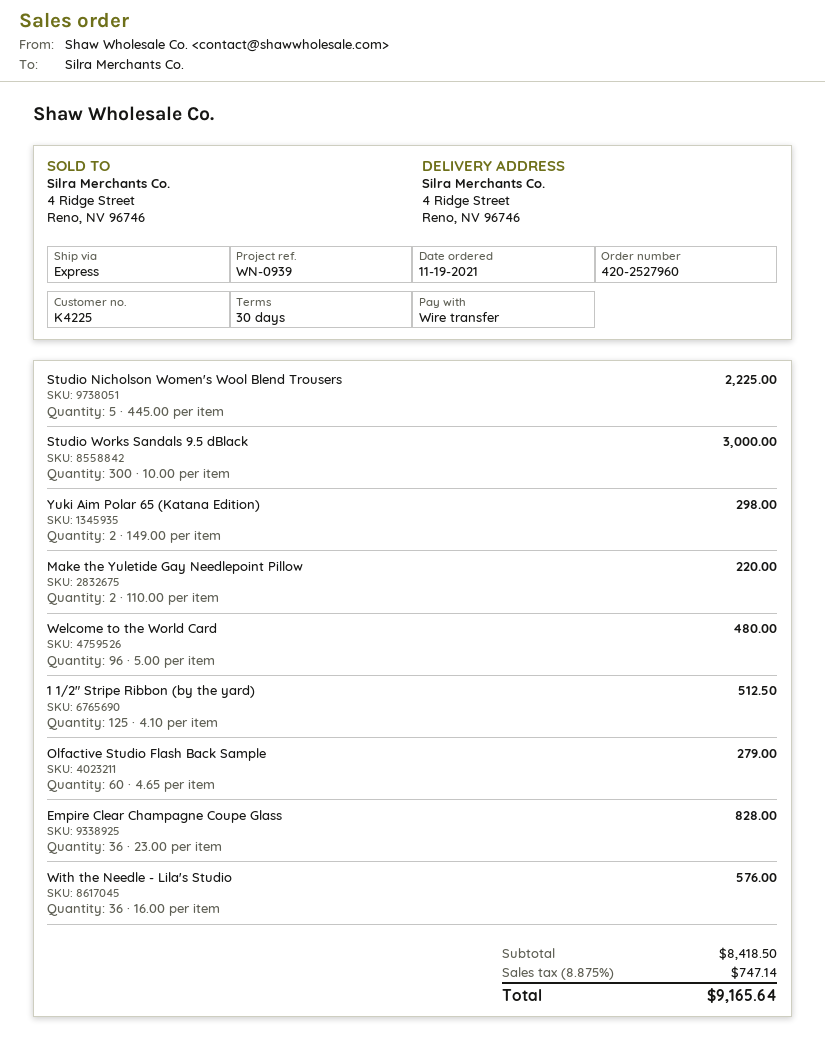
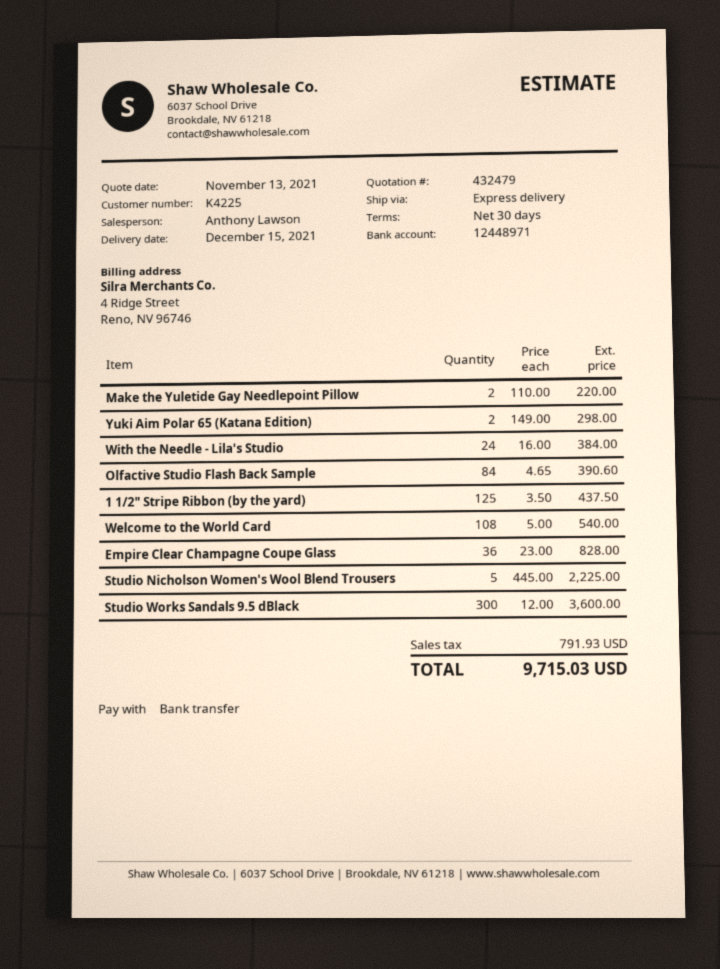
Studio Works Sandals 9.5 dBlack: 300 x 10.00 = 3000.00 -> 300 x 12.00 = 3600.00
Welcome to the World Card: 96 x 5.00 = 480.00 -> 108 x 5.00 = 540.00
1 1/2" Stripe Ribbon (by the yard): 125 x 4.10 = 512.50 -> 125 x 3.50 = 437.50
Olfactive Studio Flash Back Sample: 60 x 4.65 = 279.00 -> 84 x 4.65 = 390.60
With the Needle - Lila's Studio: 36 x 16.00 = 576.00 -> 24 x 16.00 = 384.00
tax: 747.14 -> 791.93
total: 9165.64 -> 9715.03

